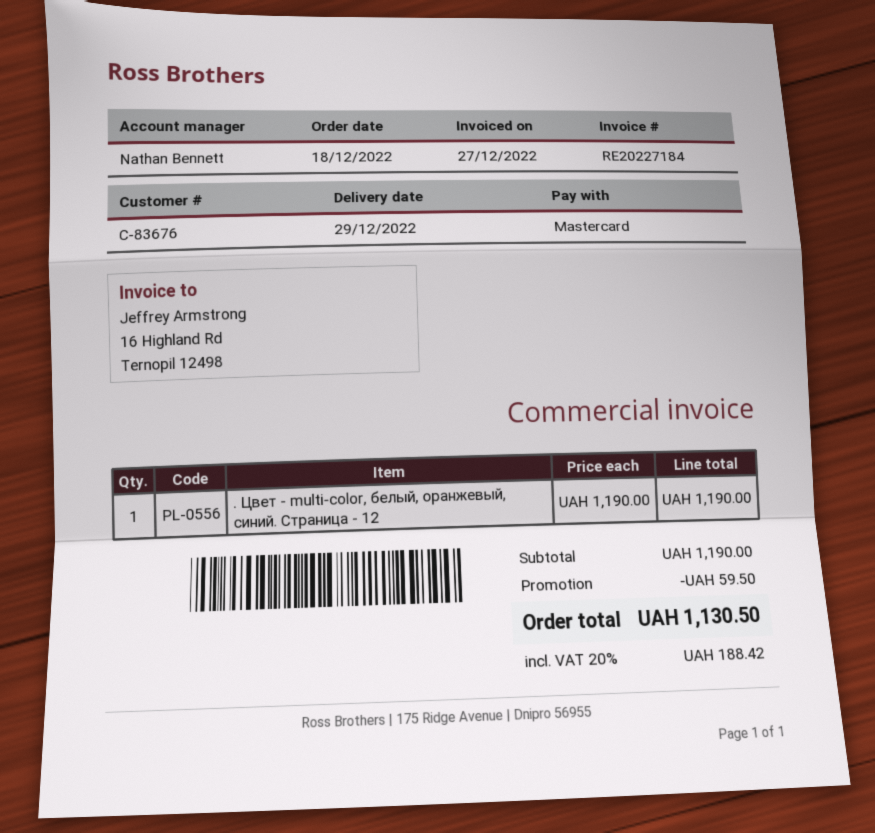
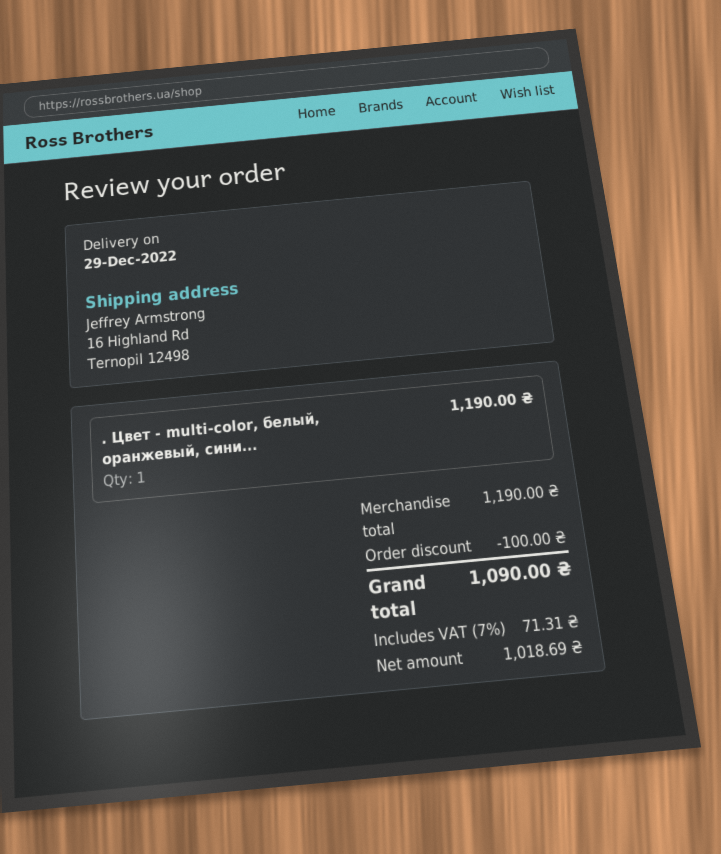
discount: 59.50 -> 100.00
tax: 20% = 188.42 -> 7% = 71.31
total: 1130.50 -> 1090.00

